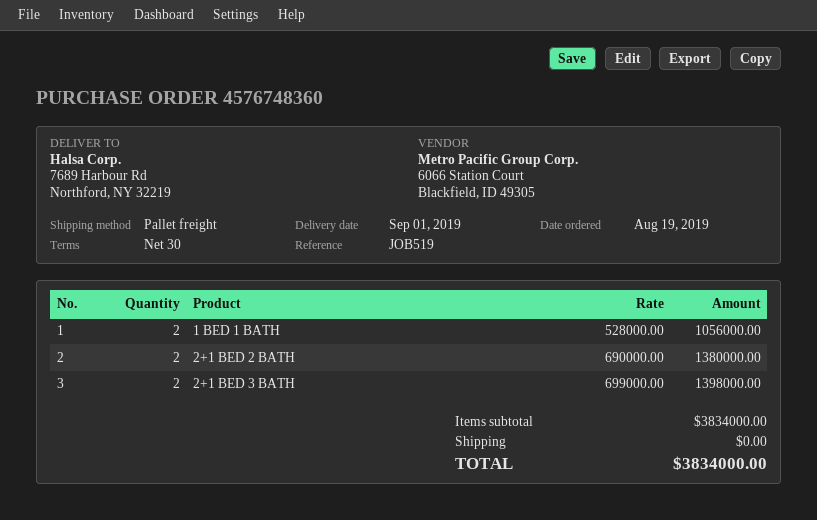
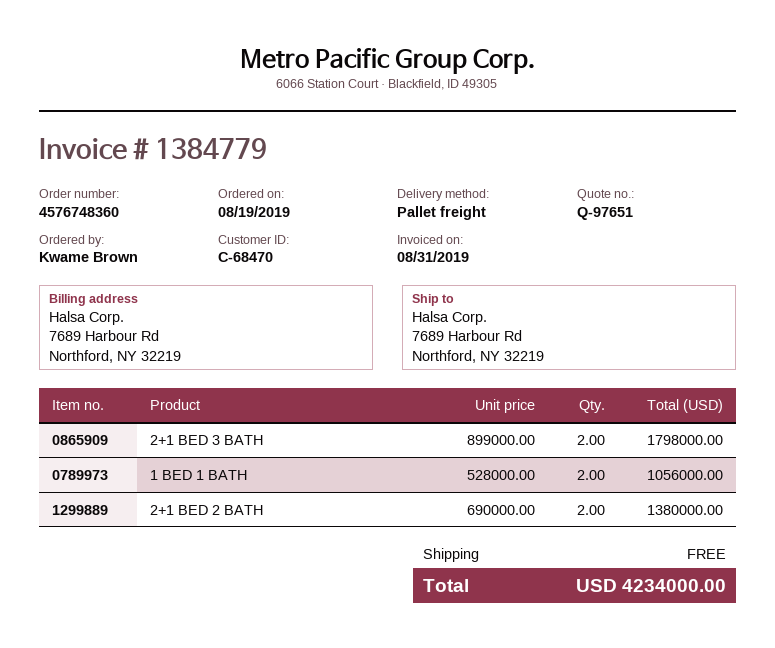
2+1 BED 3 BATH: 2 x 699000.00 = 1398000.00 -> 2 x 899000.00 = 1798000.00
total: 3834000.00 -> 4234000.00

